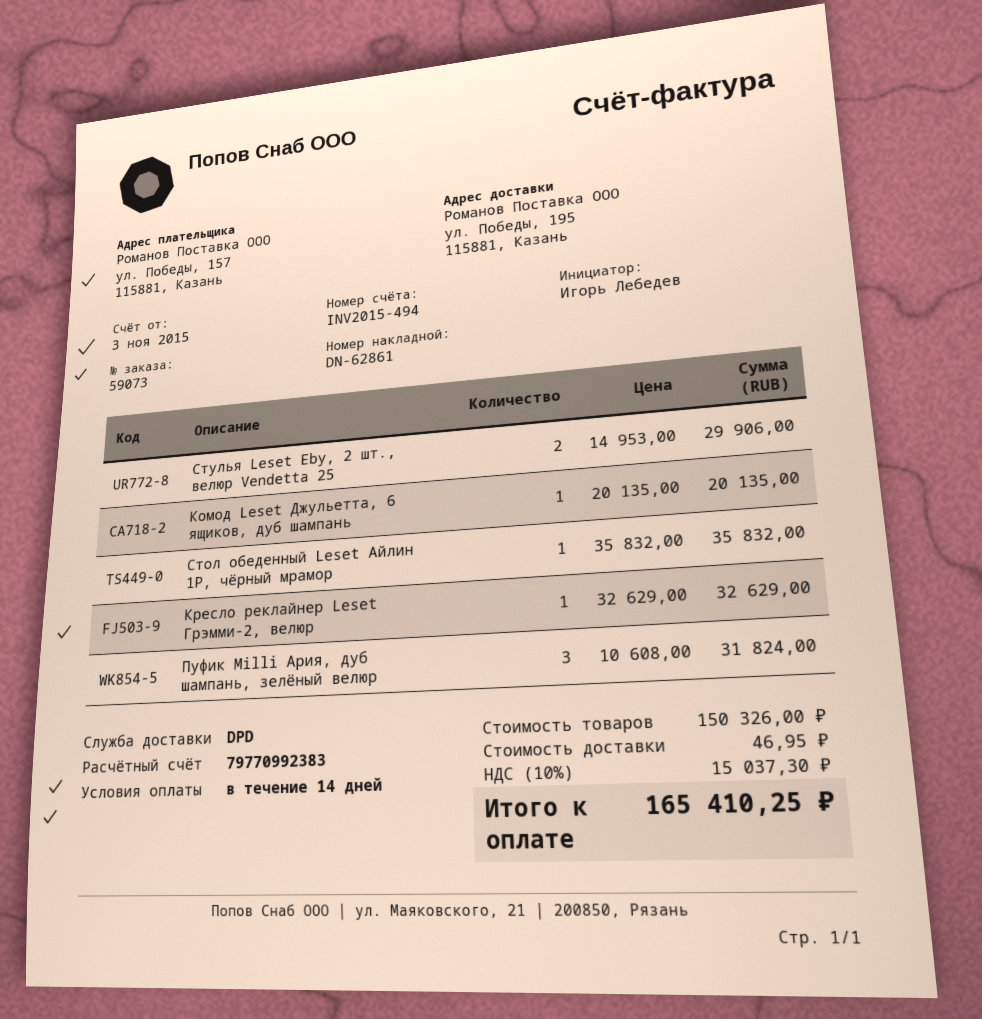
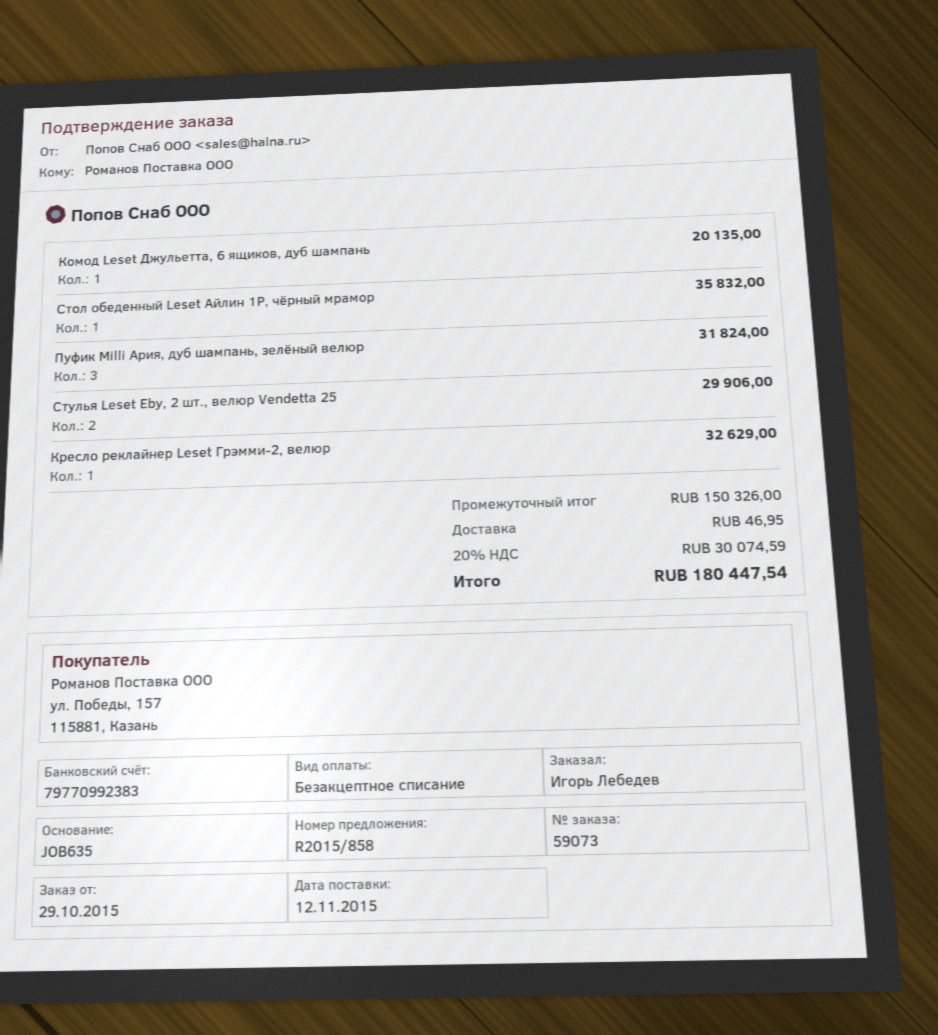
tax: 10% = 15037.30 -> 20% = 30074.59
total: 165410.25 -> 180447.54

